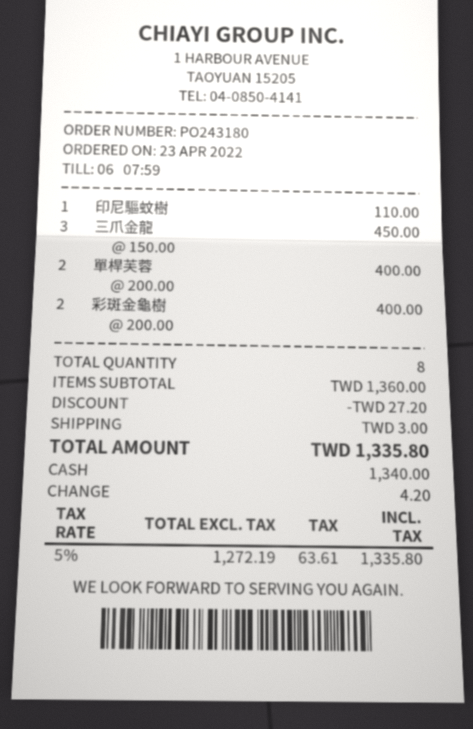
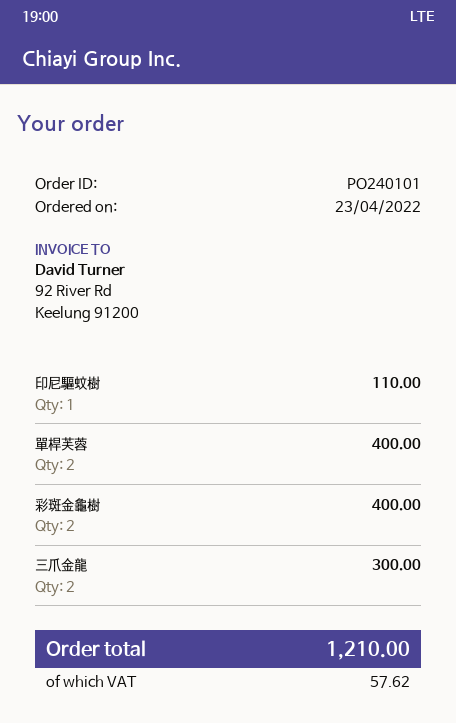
order number: PO243180 -> PO240101
三爪金龍: 3 for 450.00 -> 2 for 300.00
discount: 27.20 -> none
shipping: 3.00 -> none
tax: 63.61 -> 57.62
total: 1335.80 -> 1210.00

